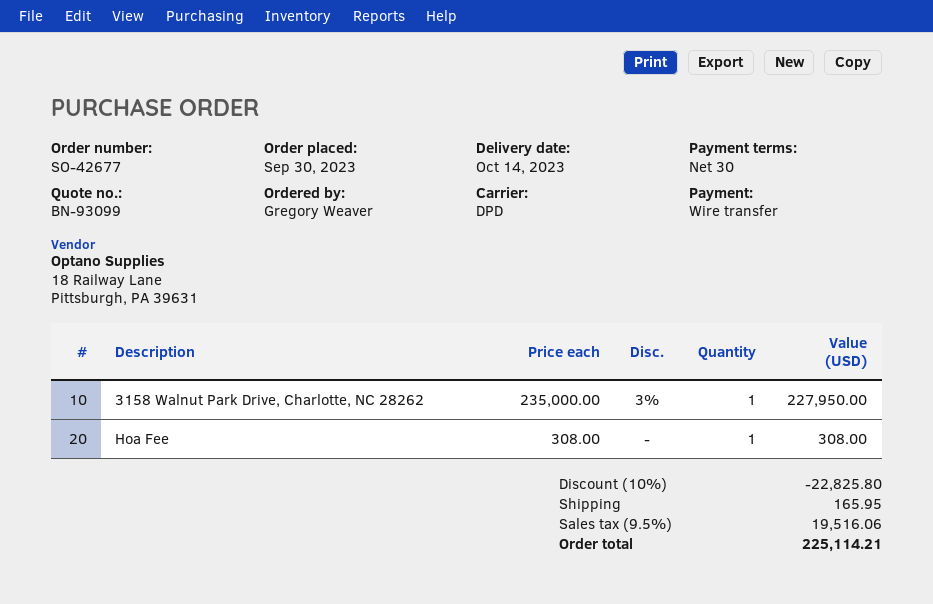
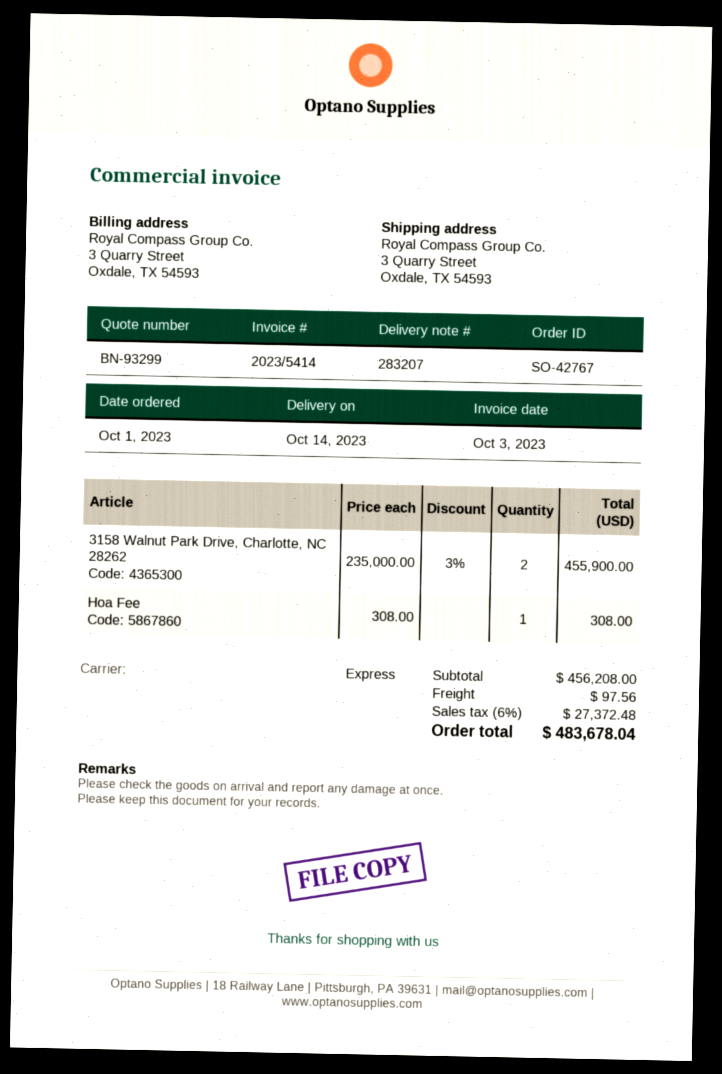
quote number: BN-93099 -> BN-93299
order number: SO-42677 -> SO-42767
order date: 2023-09-30 -> 2023-10-01
shipping method: DPD -> express
3158 Walnut Park Drive, Charlotte, NC 28262: 1 x 235000.00 - 3% = 227950.00 -> 2 x 235000.00 - 3% = 455900.00
discount: 10% = 22825.80 -> none
shipping: 165.95 -> 97.56
tax: 9.5% = 19516.06 -> 6% = 27372.48
total: 225114.21 -> 483678.04

